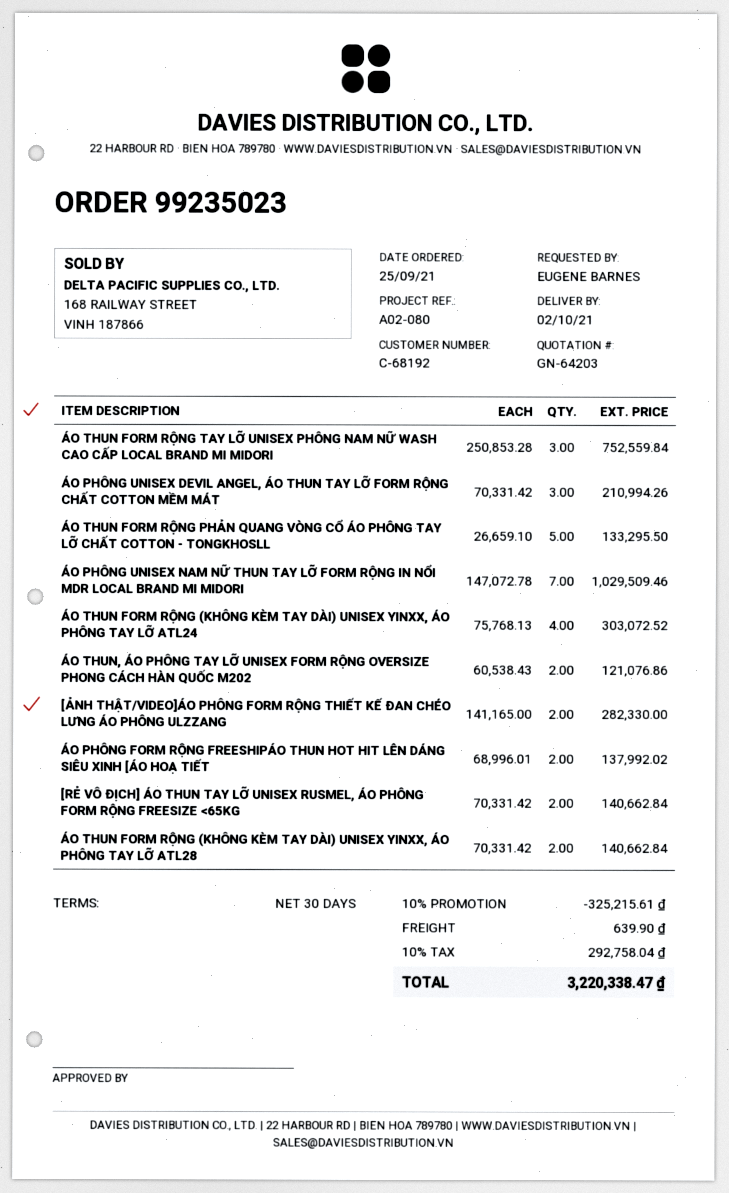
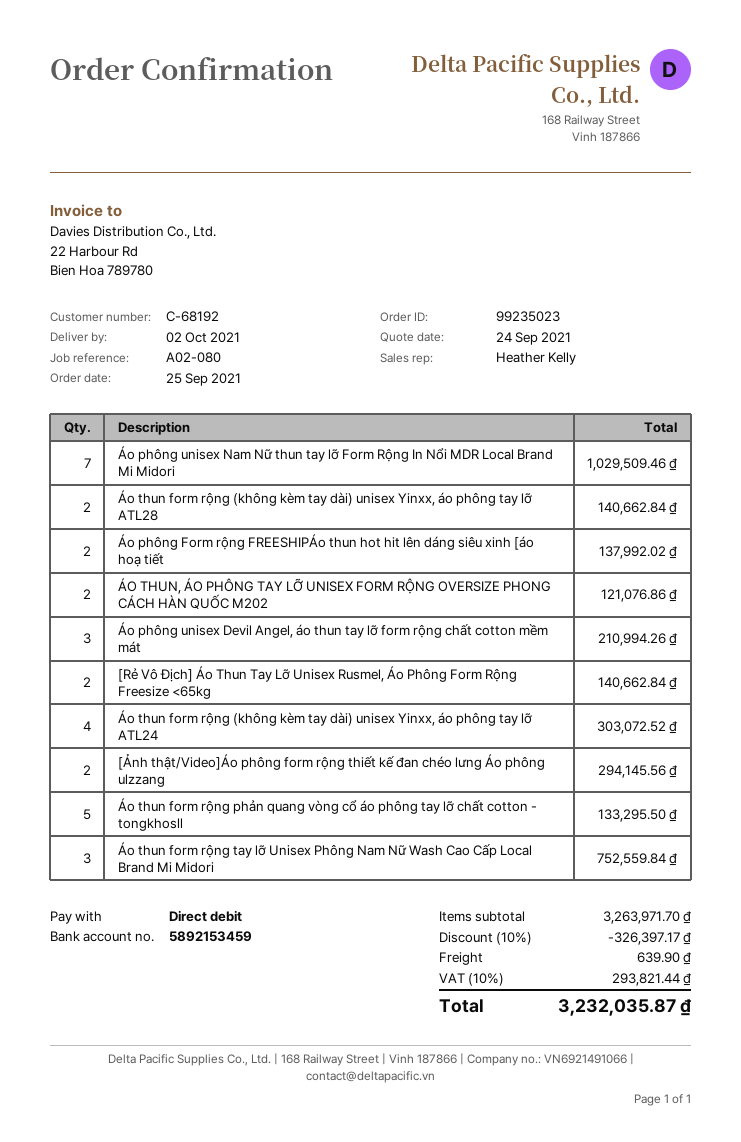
[ẢNH THẬT/VIDEO]ÁO PHÔNG FORM RỘNG THIẾT KẾ ĐAN CHÉO LƯNG ÁO PHÔNG ULZZANG: 2 for 282330.00 -> 2 for 294145.56
discount: 10% = 325215.61 -> 10% = 326397.17
tax: 10% = 292758.04 -> 10% = 293821.44
total: 3220338.47 -> 3232035.87

